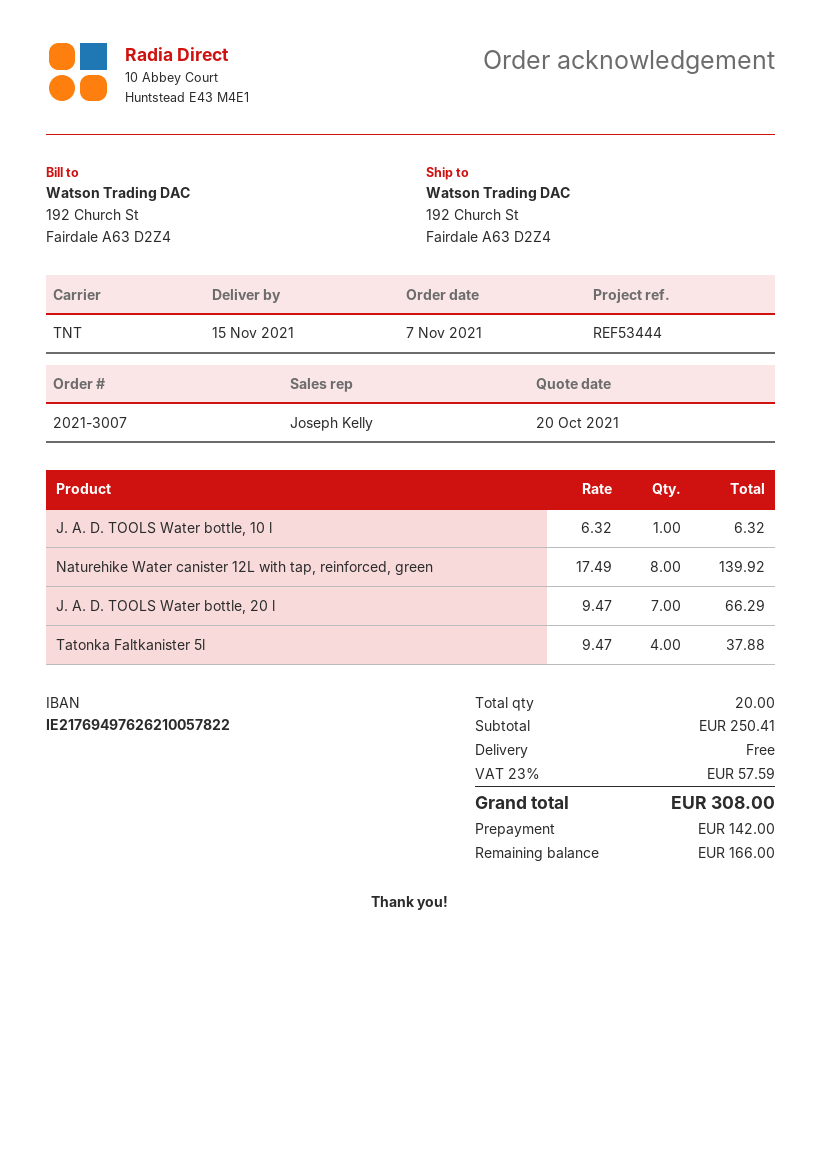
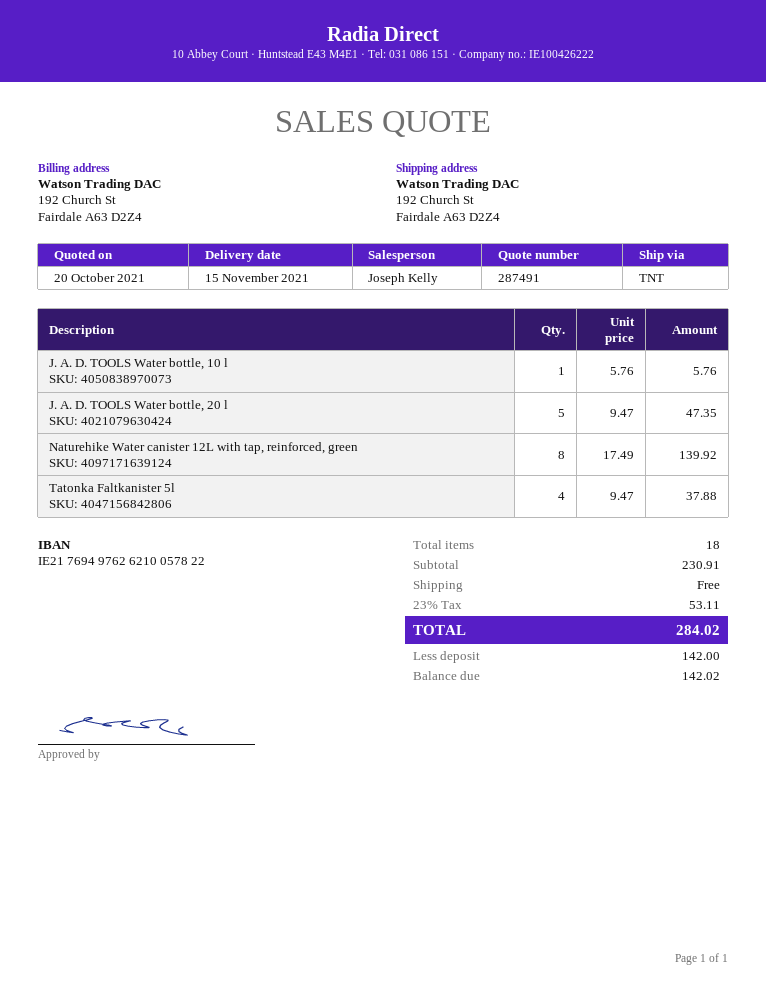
J. A. D. TOOLS Water bottle, 10 l: 1 x 6.32 = 6.32 -> 1 x 5.76 = 5.76
J. A. D. TOOLS Water bottle, 20 l: 7 x 9.47 = 66.29 -> 5 x 9.47 = 47.35
total quantity: 20 -> 18
subtotal: 250.41 -> 230.91
tax: 23% = 57.59 -> 23% = 53.11
total: 308.00 -> 284.02
balance: 166.00 -> 142.02

